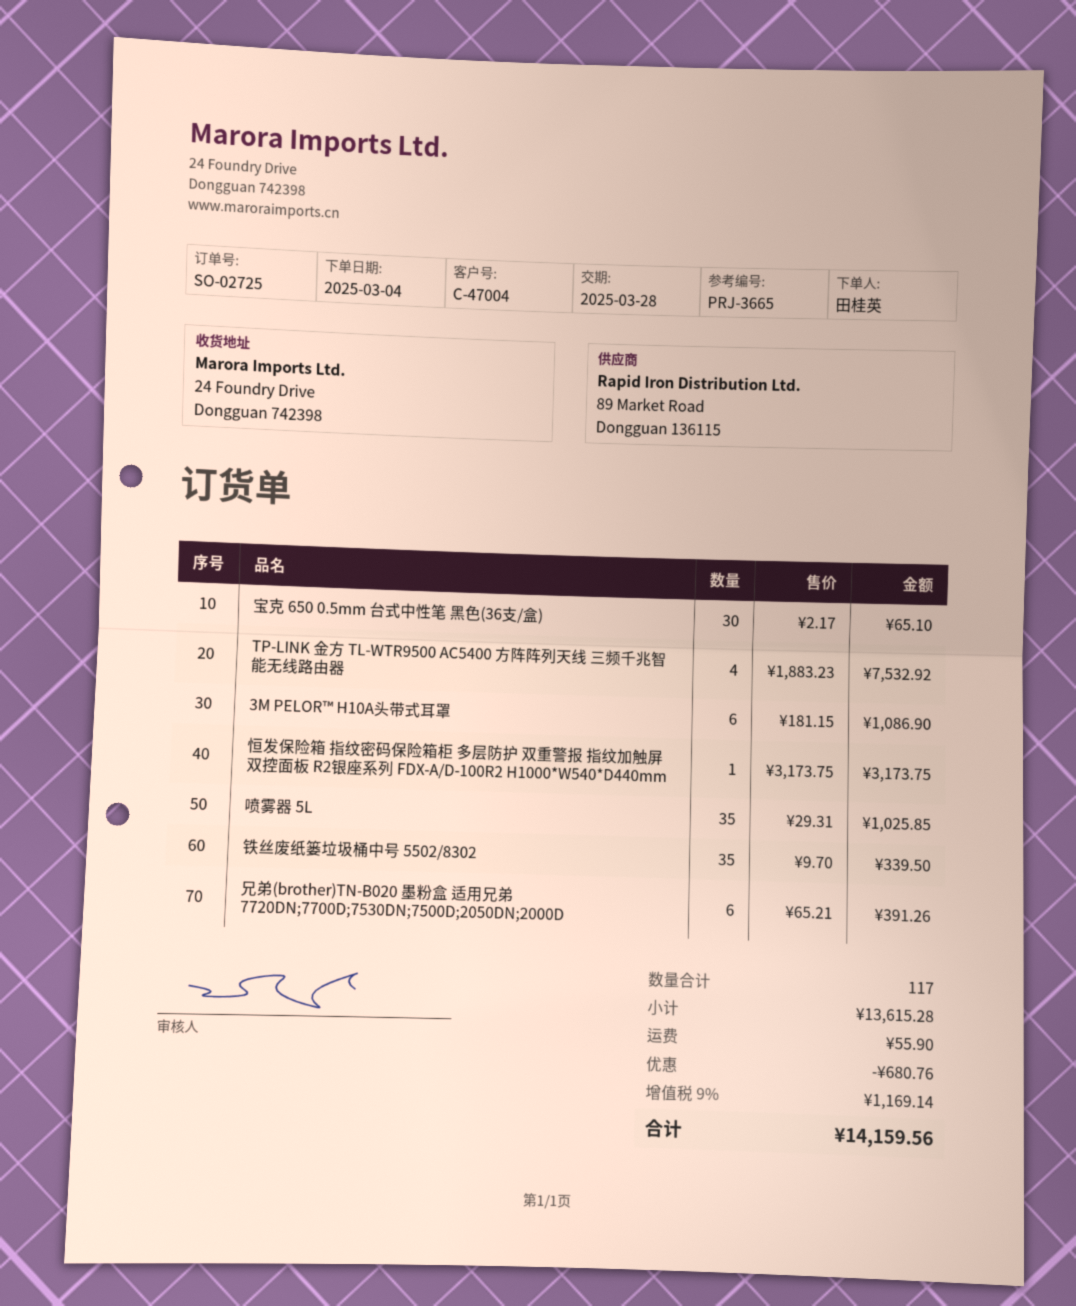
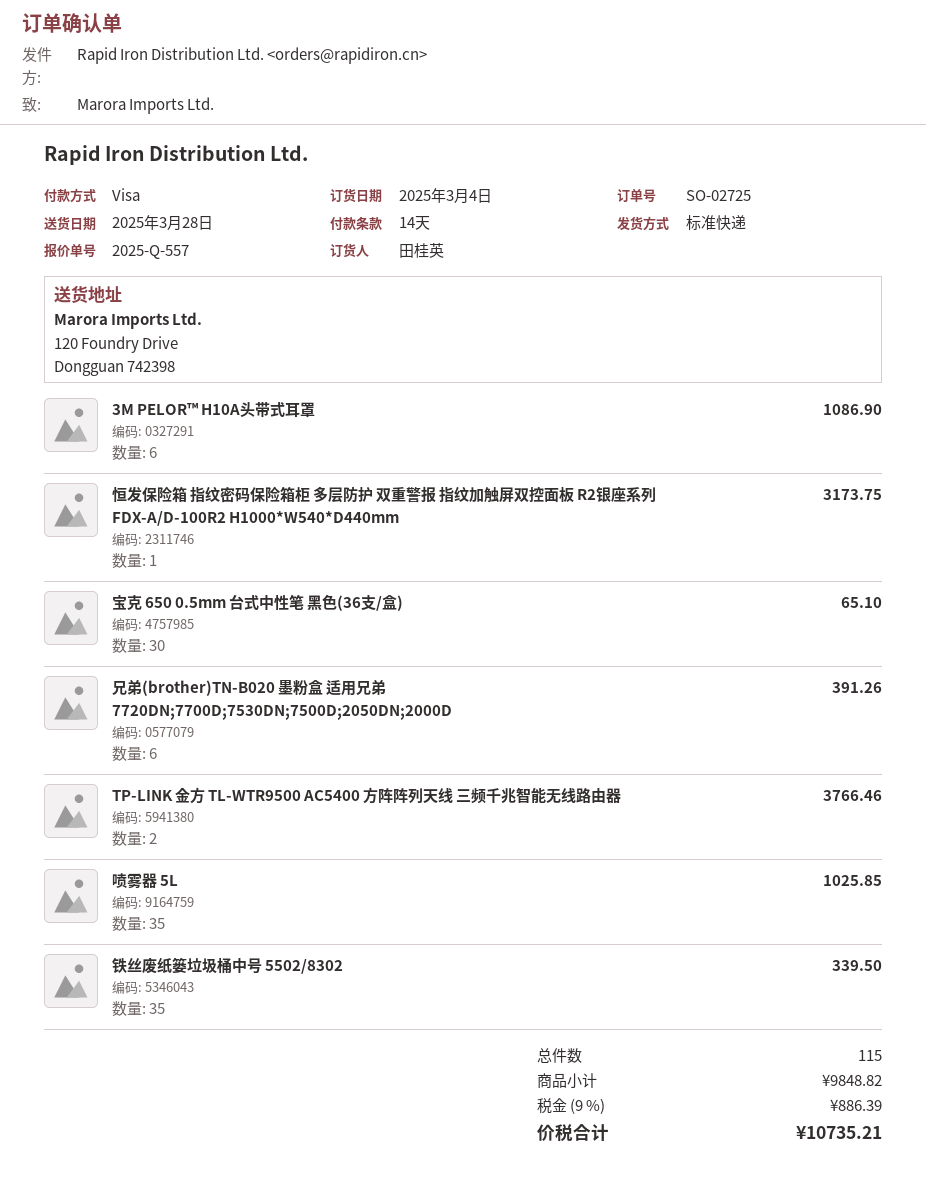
ship to: 24 Foundry Drive, Dongguan 742398 -> 120 Foundry Drive, Dongguan 742398
TP-LINK 金方 TL-WTR9500 AC5400 方阵阵列天线 三频千兆智能无线路由器: 4 for 7532.92 -> 2 for 3766.46
total quantity: 117 -> 115
subtotal: 13615.28 -> 9848.82
discount: 680.76 -> none
shipping: 55.90 -> none
tax: 9% = 1169.14 -> 9% = 886.39
total: 14159.56 -> 10735.21

